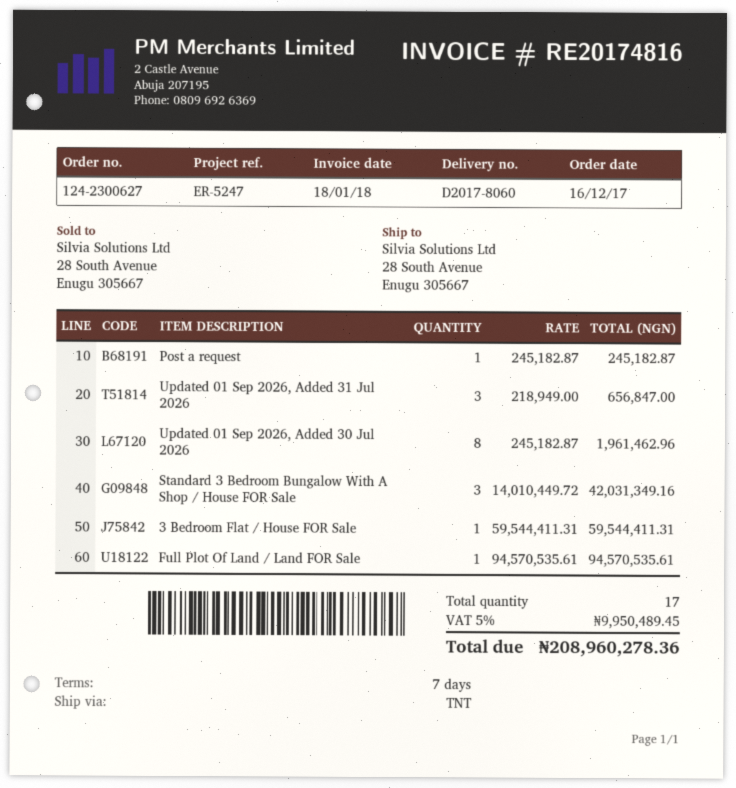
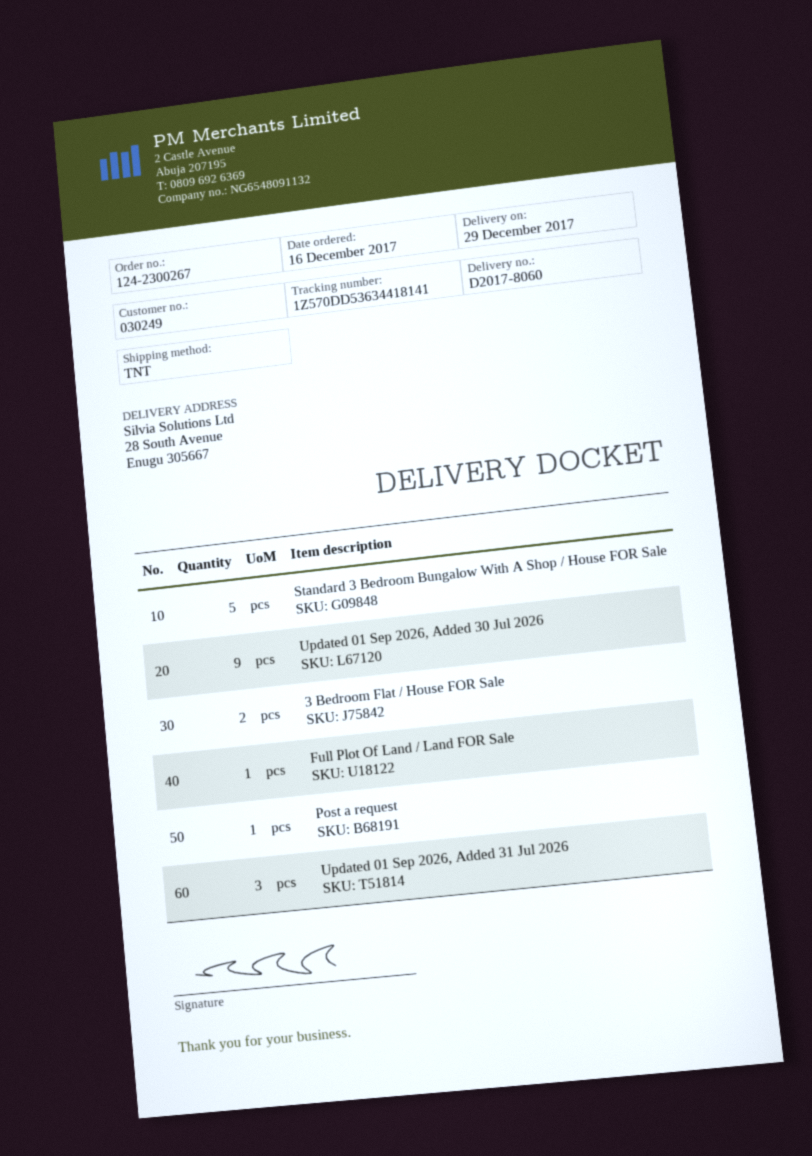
order number: 124-2300627 -> 124-2300267
Updated 01 Sep 2026, Added 30 Jul 2026: 8 -> 9
Standard 3 Bedroom Bungalow With A Shop / House FOR Sale: 3 -> 5
3 Bedroom Flat / House FOR Sale: 1 -> 2

